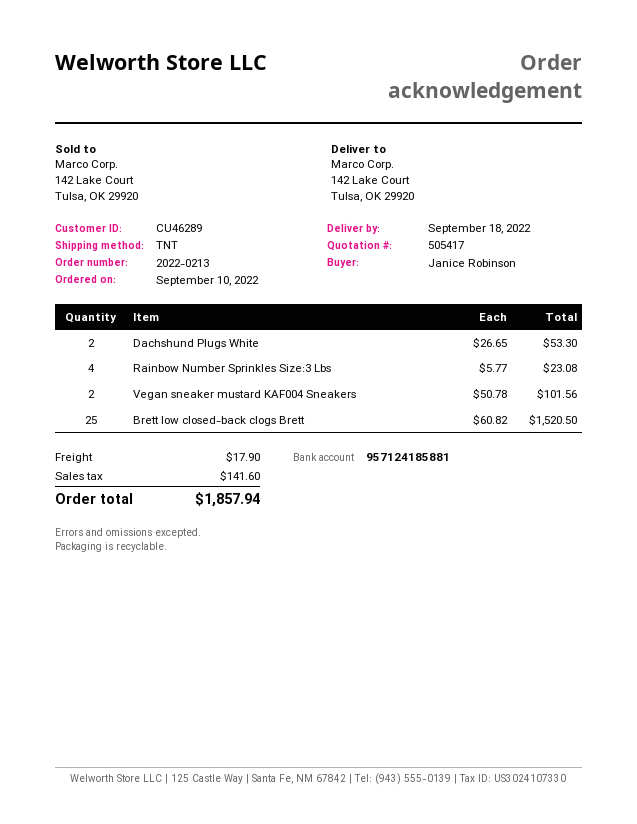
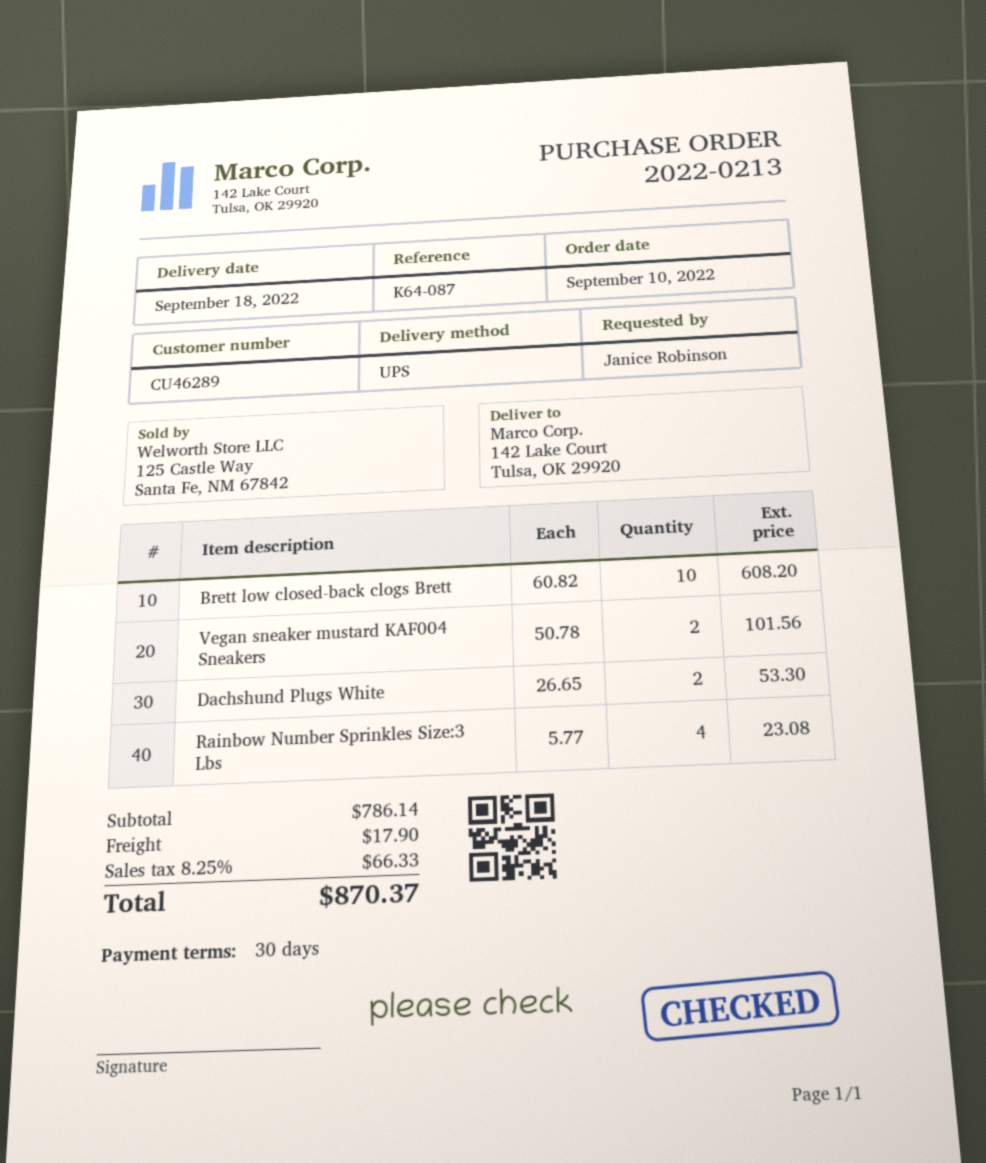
shipping method: TNT -> UPS
Brett low closed-back clogs Brett: 25 x 60.82 = 1520.50 -> 10 x 60.82 = 608.20
tax: 141.60 -> 66.33
total: 1857.94 -> 870.37

